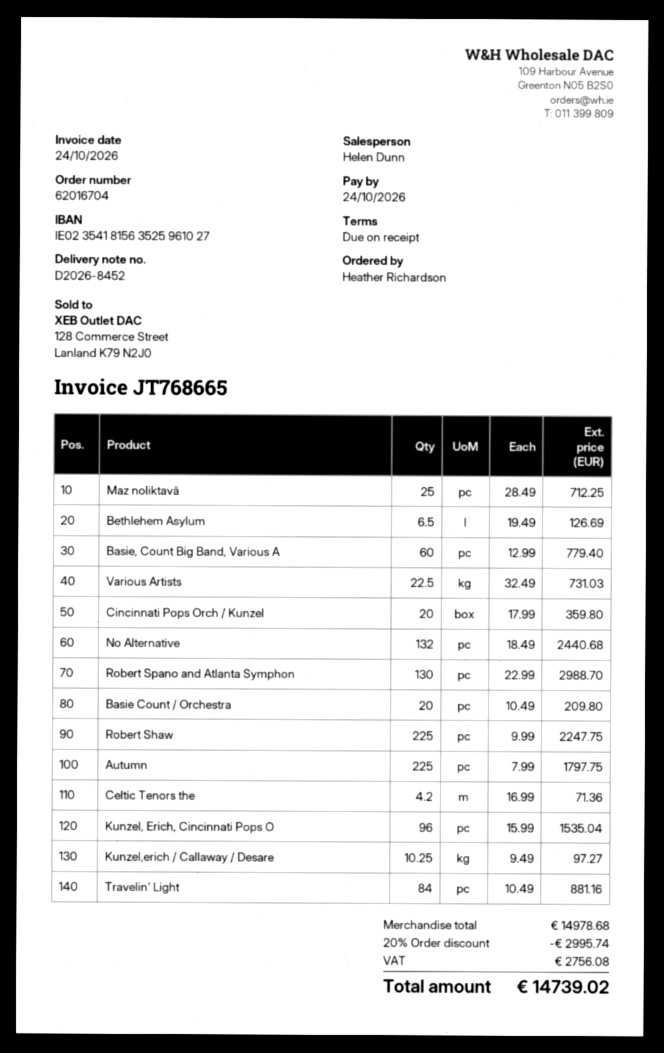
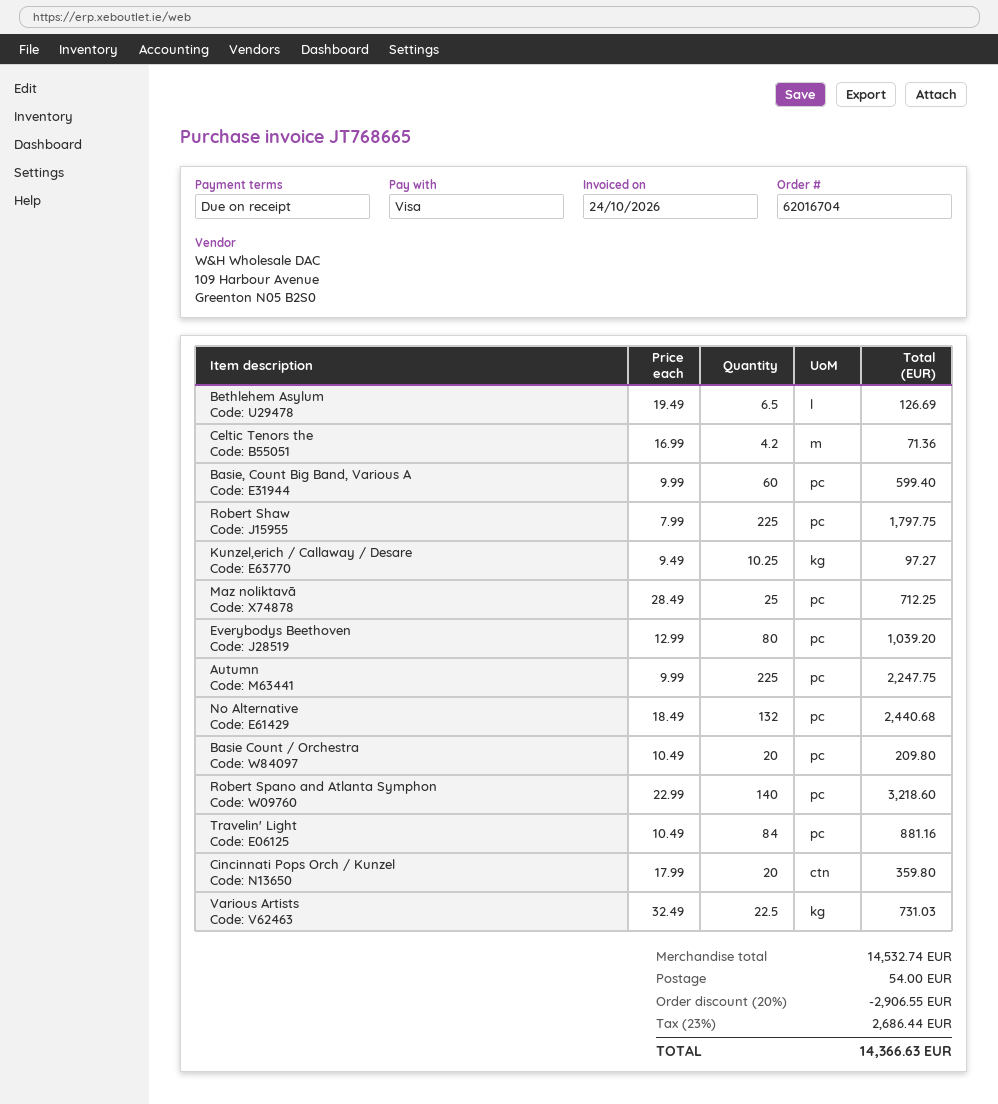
Basie, Count Big Band, Various A: 60 x 12.99 = 779.40 -> 60 x 9.99 = 599.40
Robert Spano and Atlanta Symphon: 130 x 22.99 = 2988.70 -> 140 x 22.99 = 3218.60
Robert Shaw: 225 x 9.99 = 2247.75 -> 225 x 7.99 = 1797.75
Autumn: 225 x 7.99 = 1797.75 -> 225 x 9.99 = 2247.75
Kunzel, Erich, Cincinnati Pops O: 96 x 15.99 = 1535.04 -> none
Everybodys Beethoven: none -> 80 x 12.99 = 1039.20
subtotal: 14978.68 -> 14532.74
discount: 20% = 2995.74 -> 20% = 2906.55
shipping: none -> 54.00
tax: 2756.08 -> 2686.44
total: 14739.02 -> 14366.63

